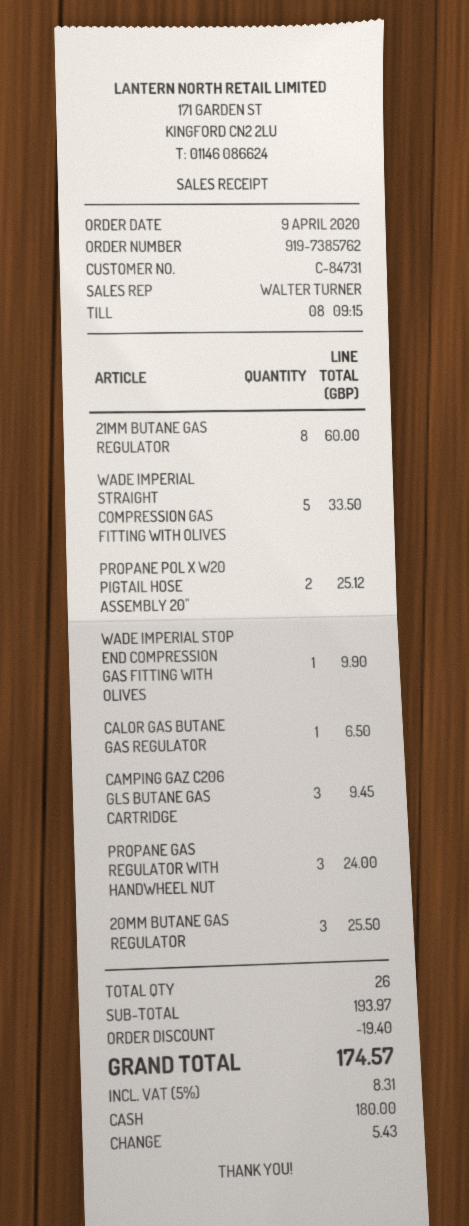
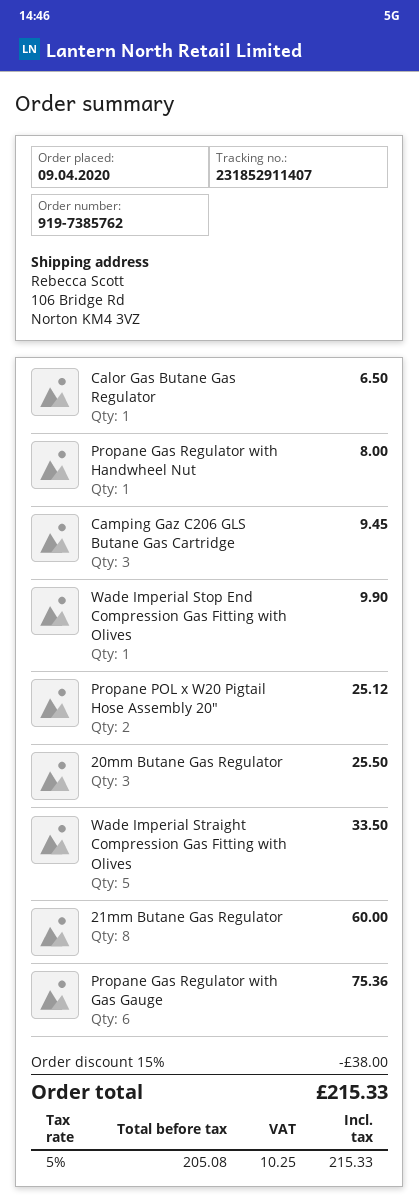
PROPANE GAS REGULATOR WITH HANDWHEEL NUT: 3 for 24.00 -> 1 for 8.00
Propane Gas Regulator with Gas Gauge: none -> 6 for 75.36
discount: 19.40 -> 38.00
tax: 5% = 8.31 -> 5% = 10.25
total: 174.57 -> 215.33

